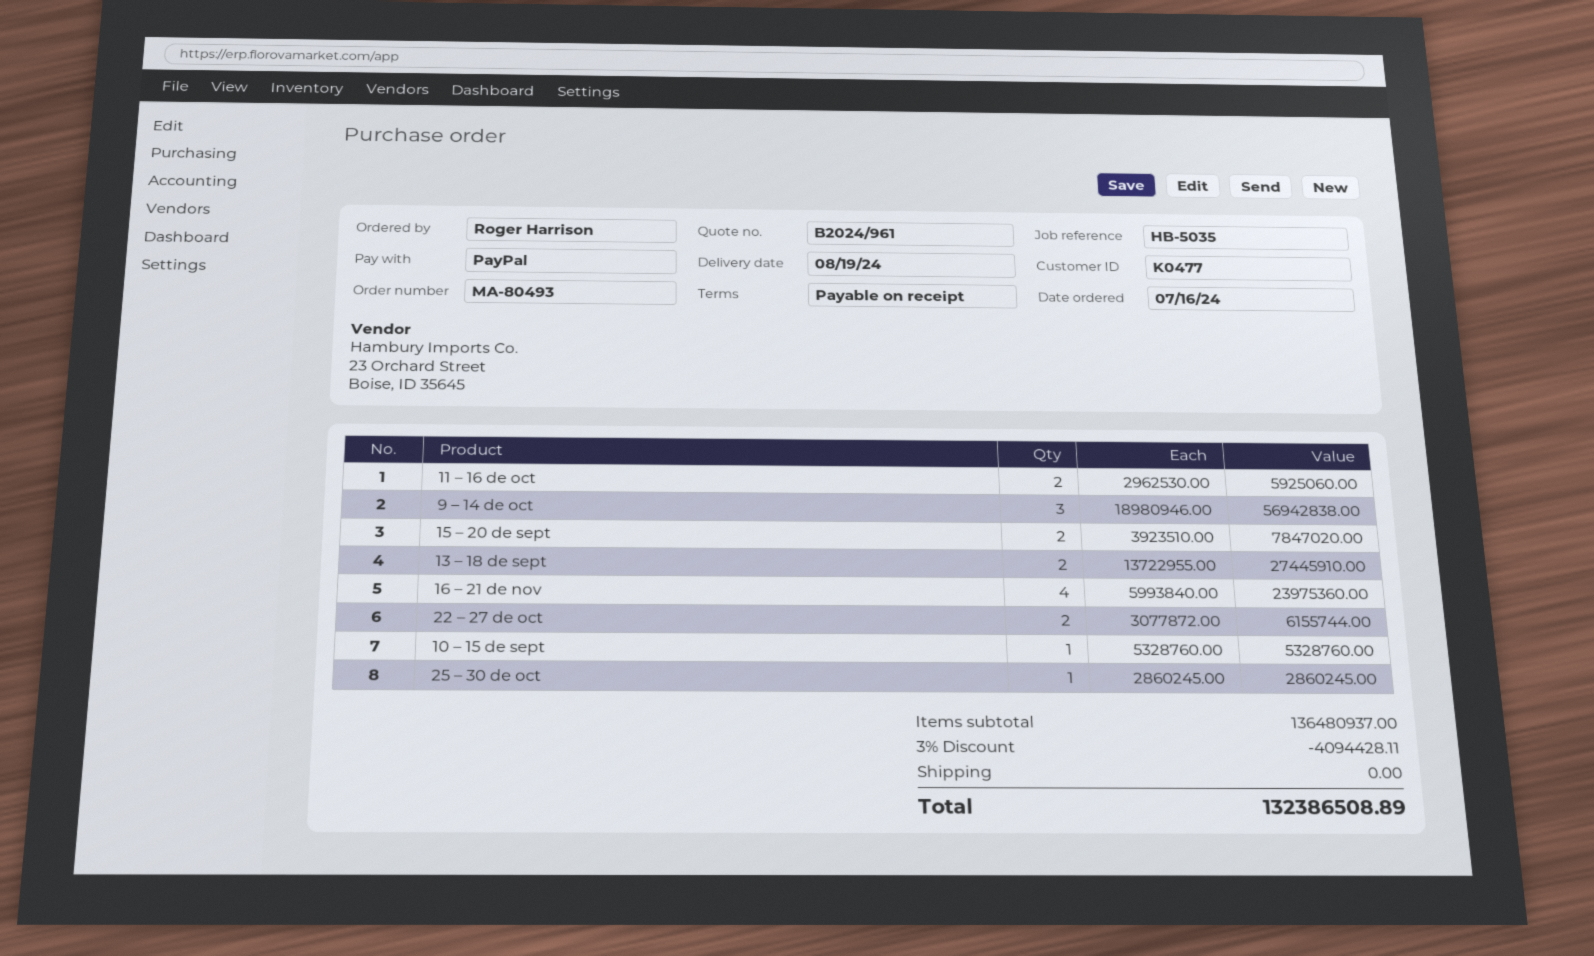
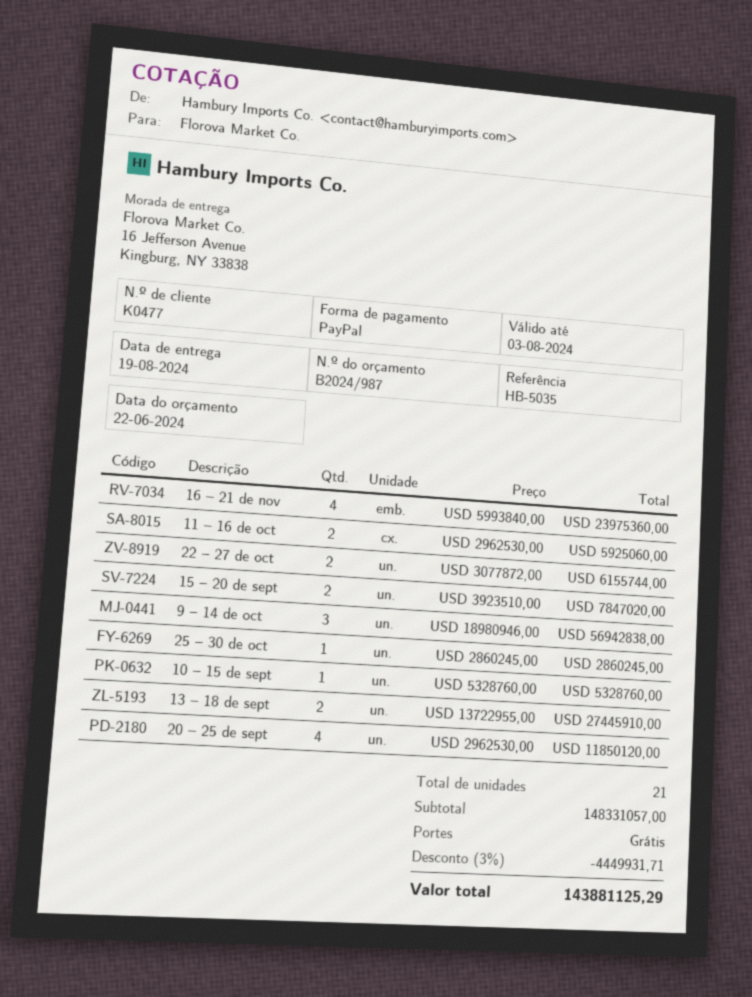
quote number: B2024/961 -> B2024/987
20 – 25 de sept: none -> 4 x 2962530.00 = 11850120.00
subtotal: 136480937.00 -> 148331057.00
discount: 3% = 4094428.11 -> 3% = 4449931.71
total: 132386508.89 -> 143881125.29

